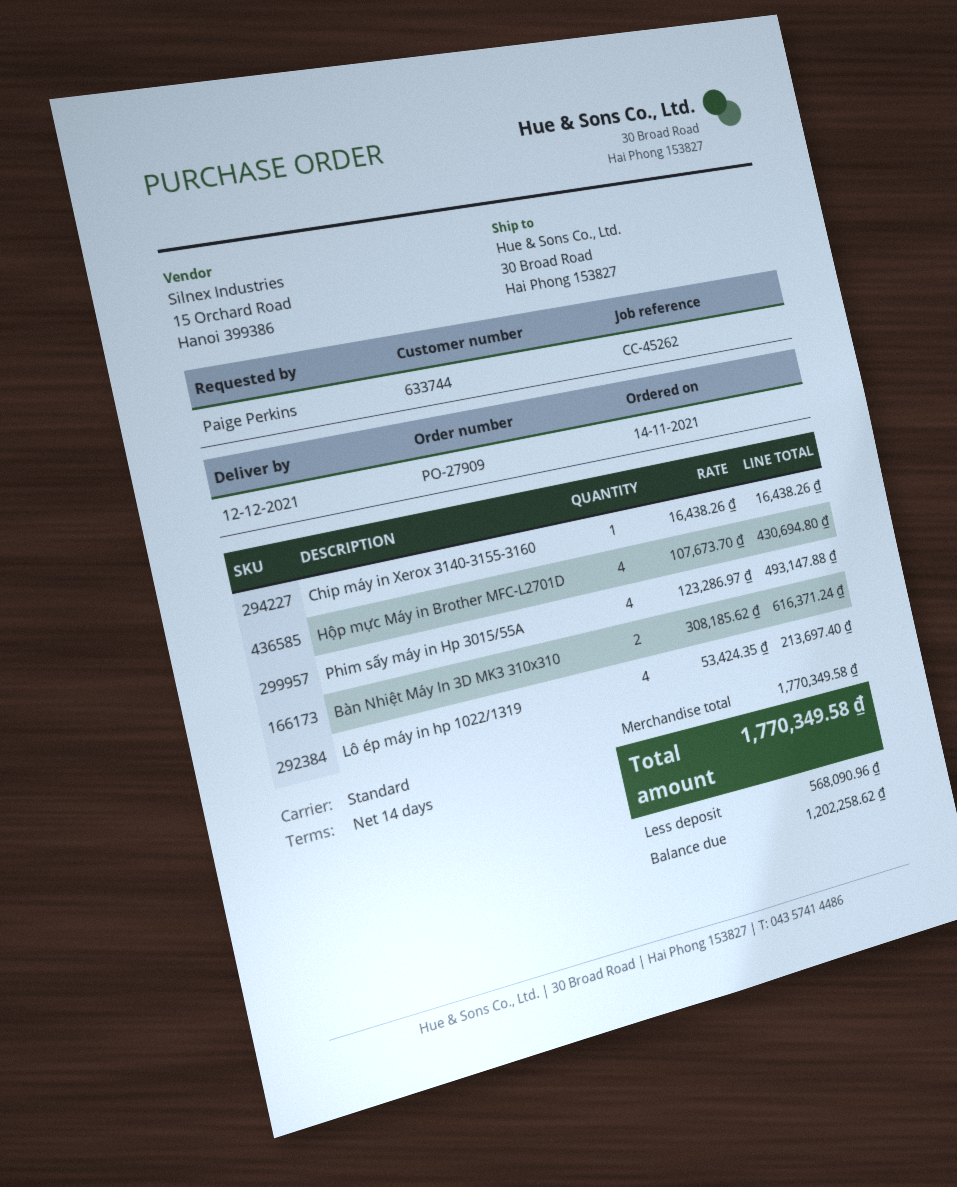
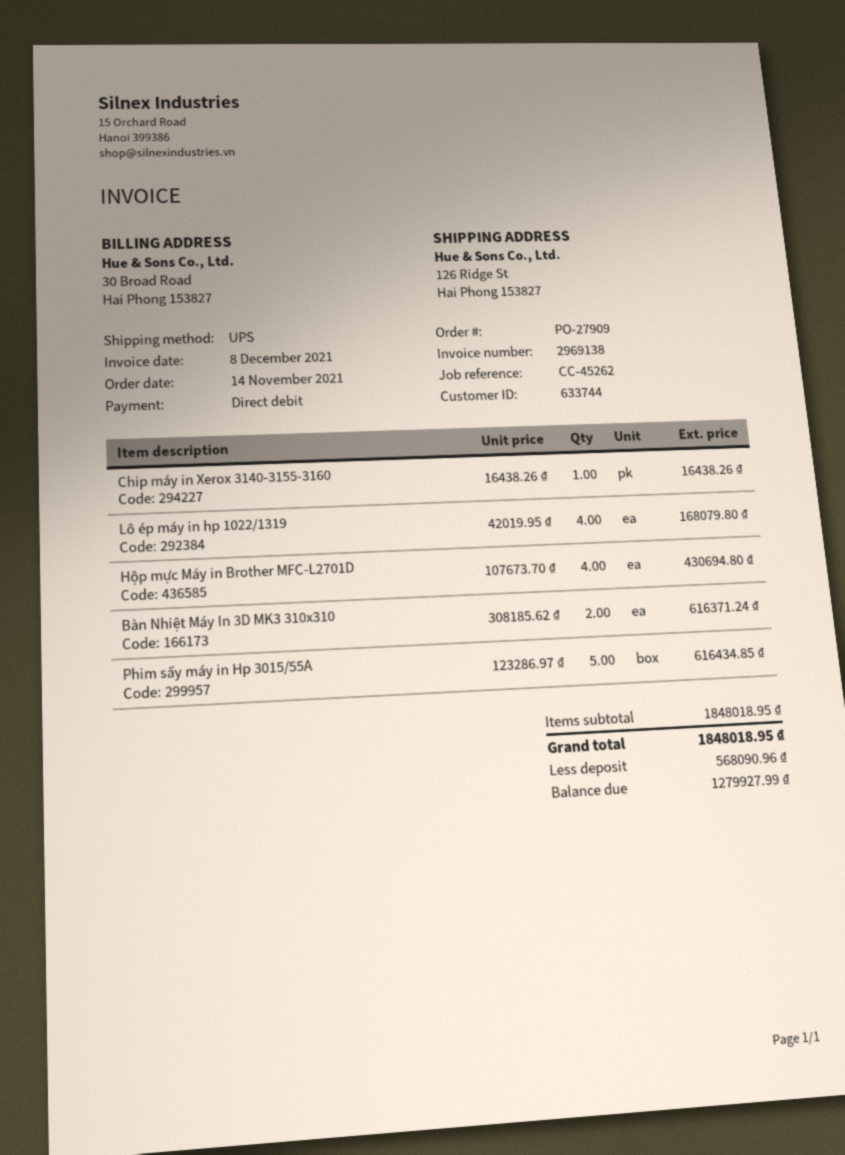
shipping method: standard -> UPS
ship to: 30 Broad Road, Hai Phong 153827 -> 126 Ridge St, Hai Phong 153827
Phim sấy máy in Hp 3015/55A: 4 x 123286.97 = 493147.88 -> 5 x 123286.97 = 616434.85
Lô ép máy in hp 1022/1319: 4 x 53424.35 = 213697.40 -> 4 x 42019.95 = 168079.80
subtotal: 1770349.58 -> 1848018.95
total: 1770349.58 -> 1848018.95
balance: 1202258.62 -> 1279927.99

